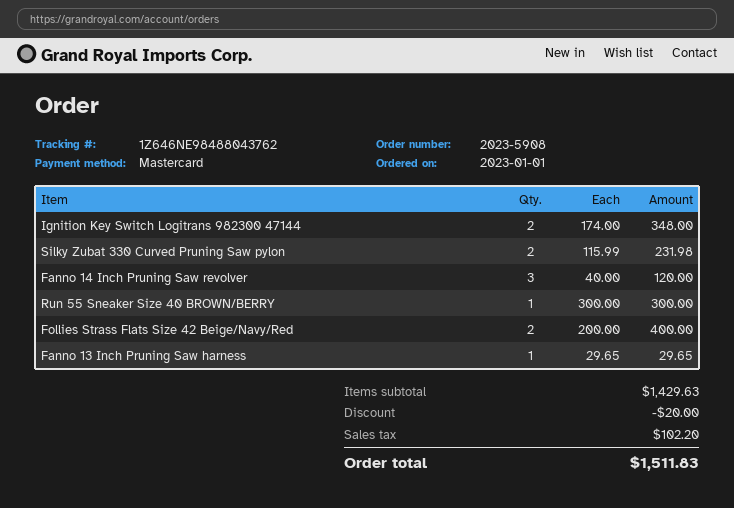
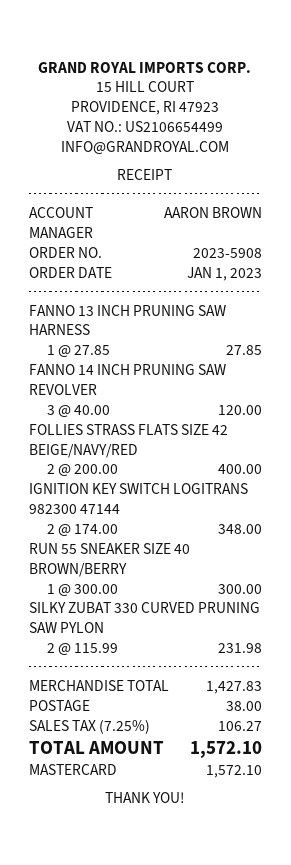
Fanno 13 Inch Pruning Saw harness: 1 x 29.65 = 29.65 -> 1 x 27.85 = 27.85
subtotal: 1429.63 -> 1427.83
discount: 20.00 -> none
shipping: none -> 38.00
tax: 102.20 -> 106.27
total: 1511.83 -> 1572.10

